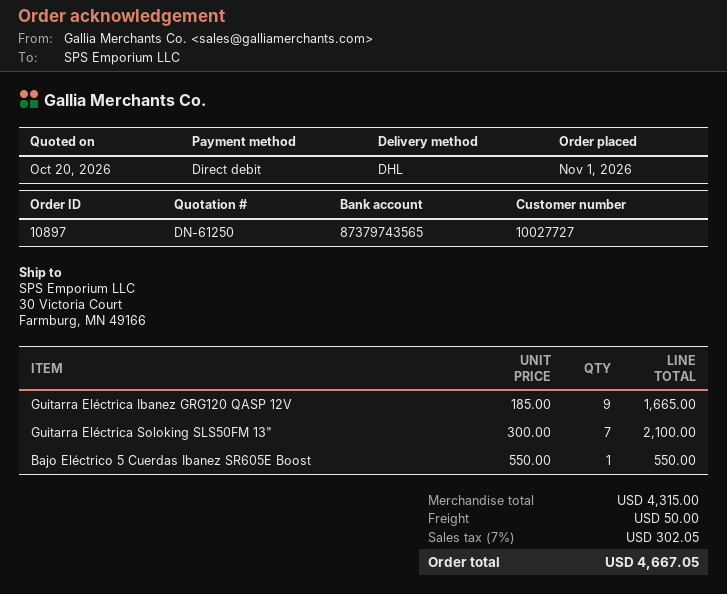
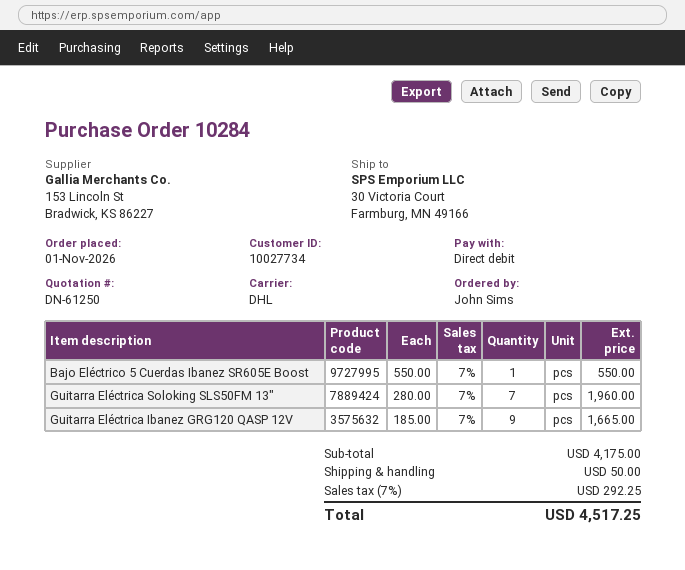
order number: 10897 -> 10284
customer number: 10027727 -> 10027734
Guitarra Eléctrica Soloking SLS50FM 13": 7 x 300.00 = 2100.00 -> 7 x 280.00 = 1960.00
subtotal: 4315.00 -> 4175.00
tax: 7% = 302.05 -> 7% = 292.25
total: 4667.05 -> 4517.25

